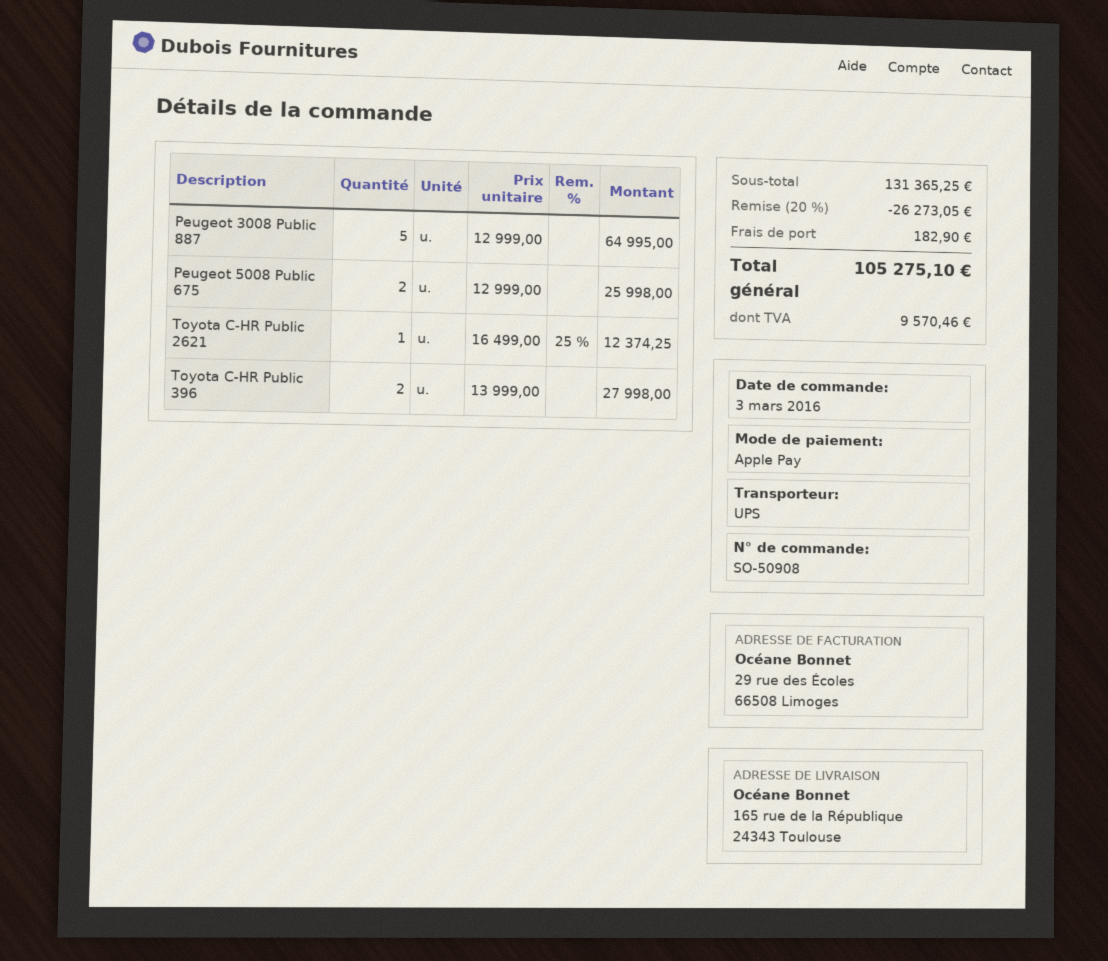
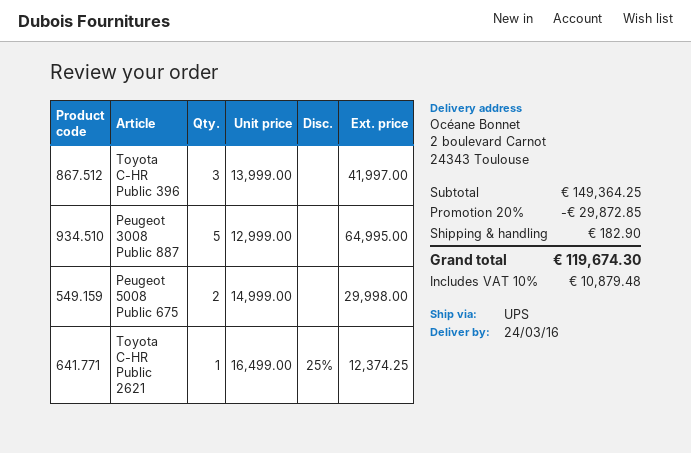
ship to: 165 rue de la République, 24343 Toulouse -> 2 boulevard Carnot, 24343 Toulouse
Peugeot 5008 Public 675: 2 x 12999.00 = 25998.00 -> 2 x 14999.00 = 29998.00
Toyota C-HR Public 396: 2 x 13999.00 = 27998.00 -> 3 x 13999.00 = 41997.00
subtotal: 131365.25 -> 149364.25
discount: 20% = 26273.05 -> 20% = 29872.85
tax: 9570.46 -> 10879.48
total: 105275.10 -> 119674.30

